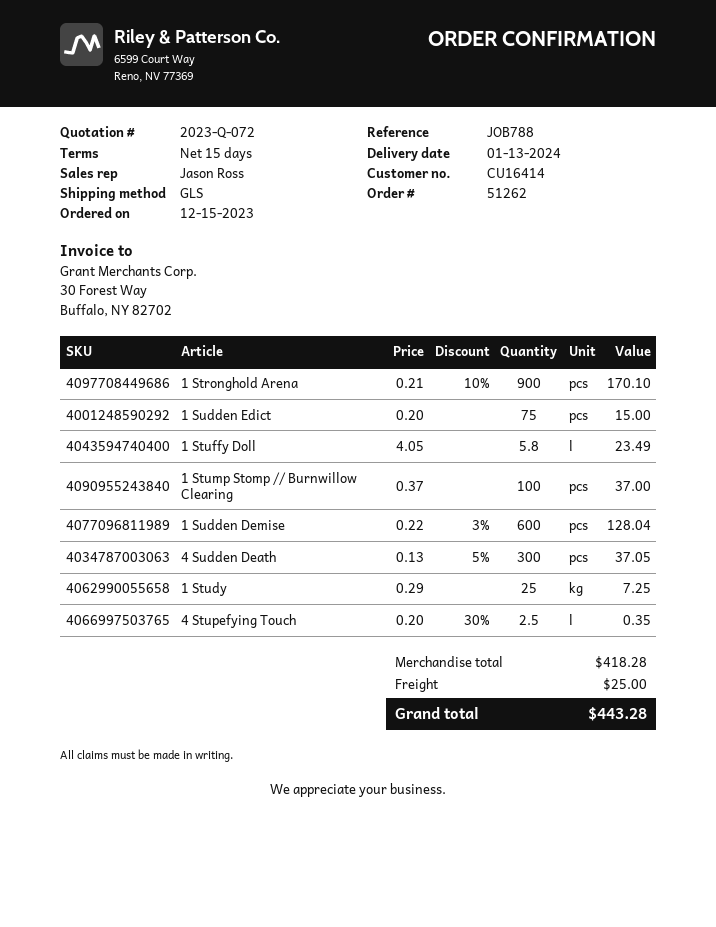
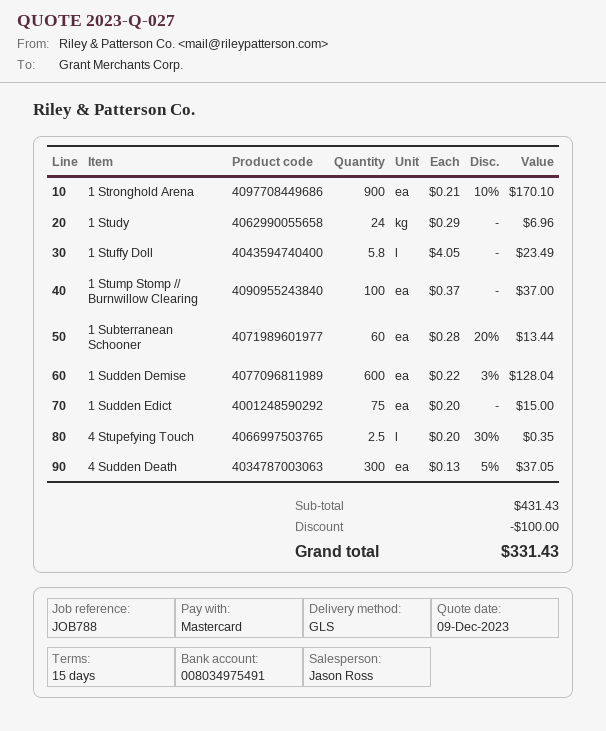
quote number: 2023-Q-072 -> 2023-Q-027
1 Study: 25 x 0.29 = 7.25 -> 24 x 0.29 = 6.96
1 Subterranean Schooner: none -> 60 x 0.28 - 20% = 13.44
subtotal: 418.28 -> 431.43
discount: none -> 100.00
shipping: 25.00 -> none
total: 443.28 -> 331.43

